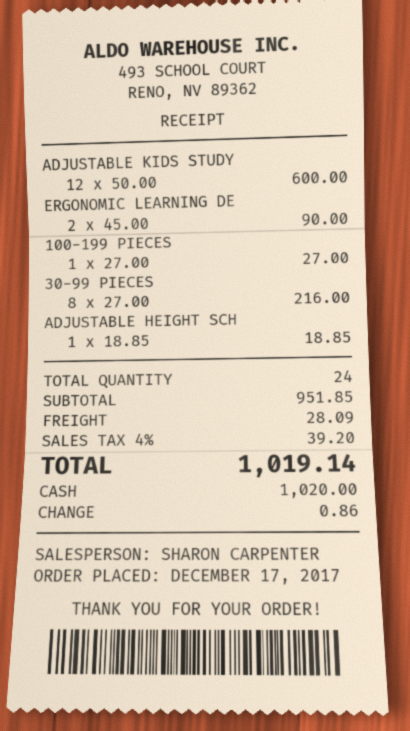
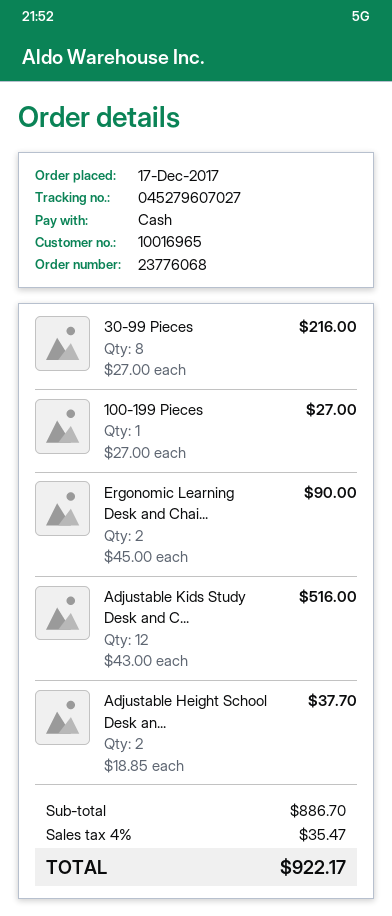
ADJUSTABLE KIDS STUDY: 12 x 50.00 = 600.00 -> 12 x 43.00 = 516.00
ADJUSTABLE HEIGHT SCH: 1 x 18.85 = 18.85 -> 2 x 18.85 = 37.70
subtotal: 951.85 -> 886.70
shipping: 28.09 -> none
tax: 4% = 39.20 -> 4% = 35.47
total: 1019.14 -> 922.17

